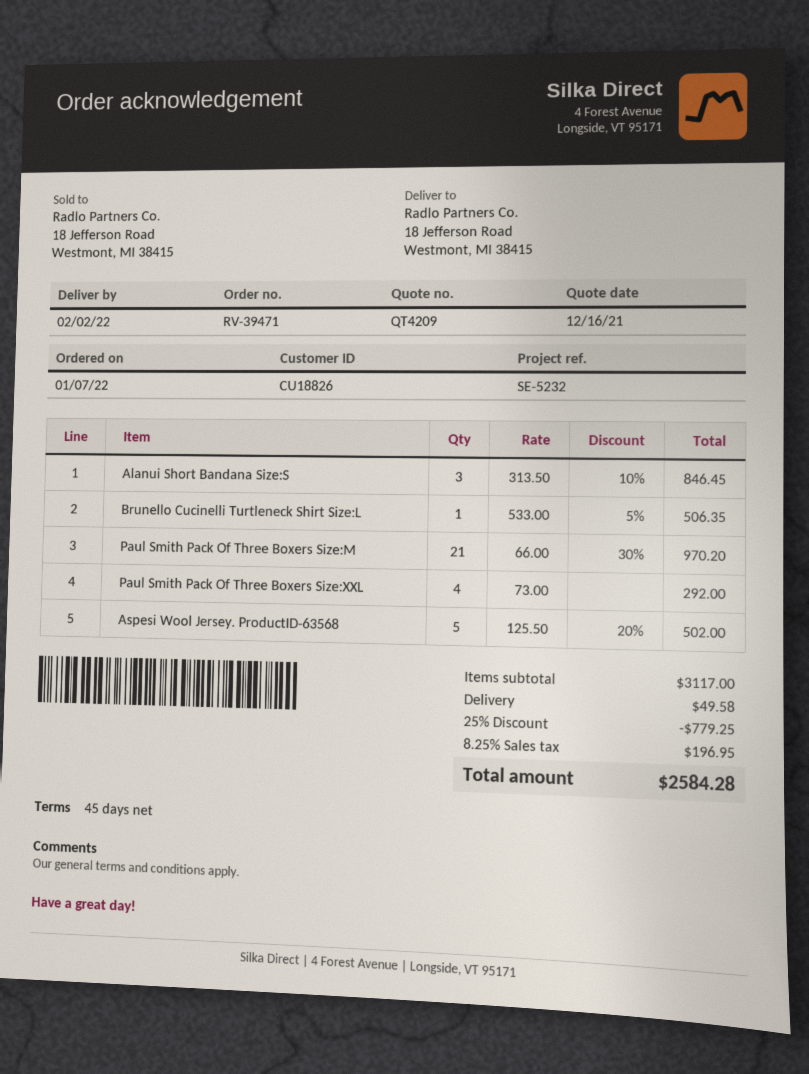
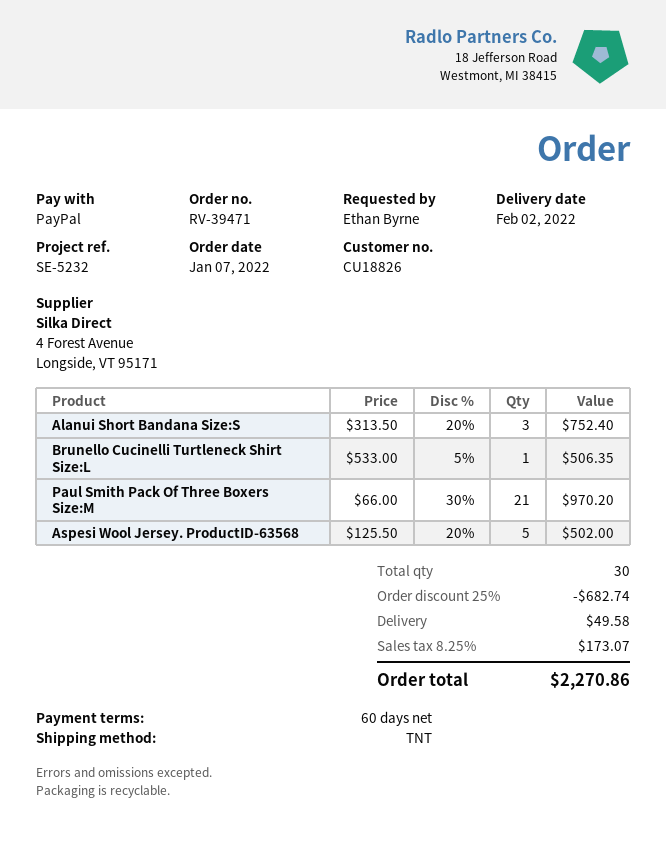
payment terms: 45 days -> 60 days
Alanui Short Bandana Size:S: 3 x 313.50 - 10% = 846.45 -> 3 x 313.50 - 20% = 752.40
Paul Smith Pack Of Three Boxers Size:XXL: 4 x 73.00 = 292.00 -> none
discount: 25% = 779.25 -> 25% = 682.74
tax: 8.25% = 196.95 -> 8.25% = 173.07
total: 2584.28 -> 2270.86

